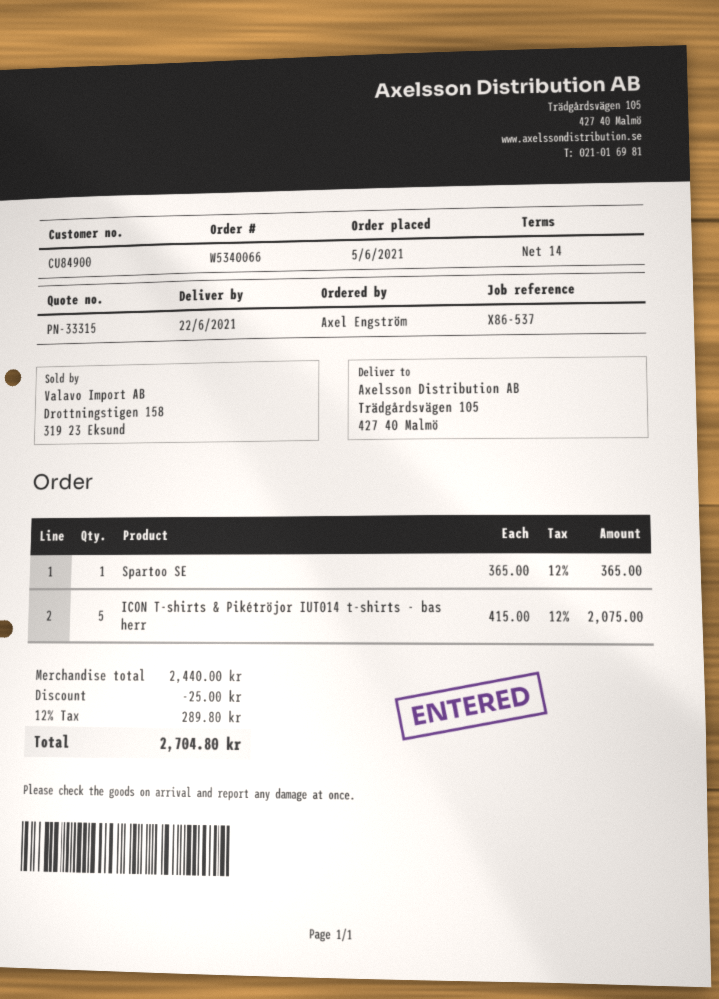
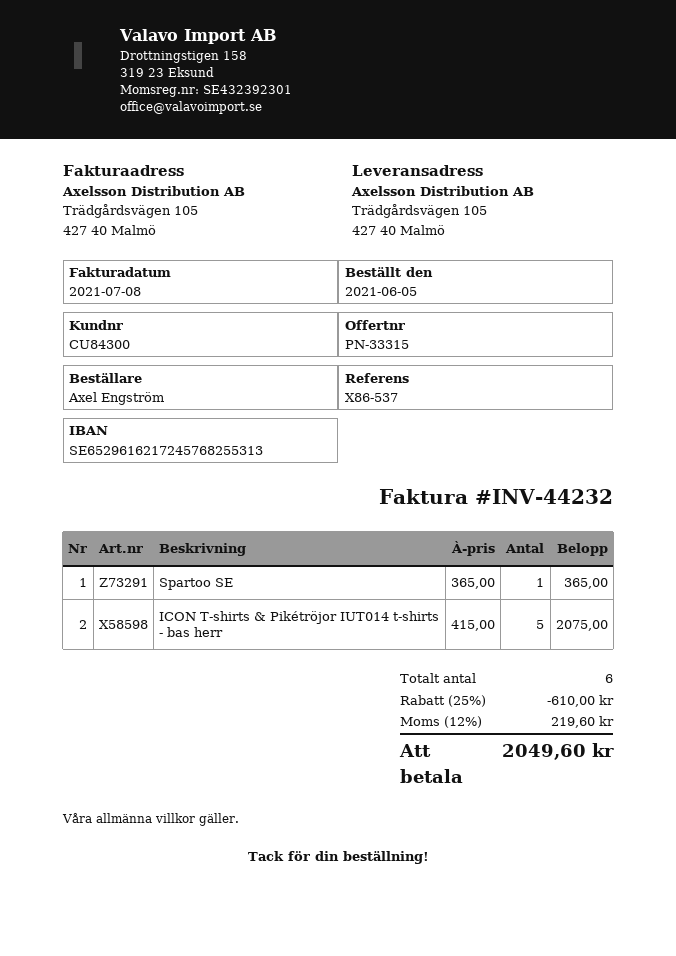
customer number: CU84900 -> CU84300
discount: 25.00 -> 610.00
tax: 12% = 289.80 -> 12% = 219.60
total: 2704.80 -> 2049.60

